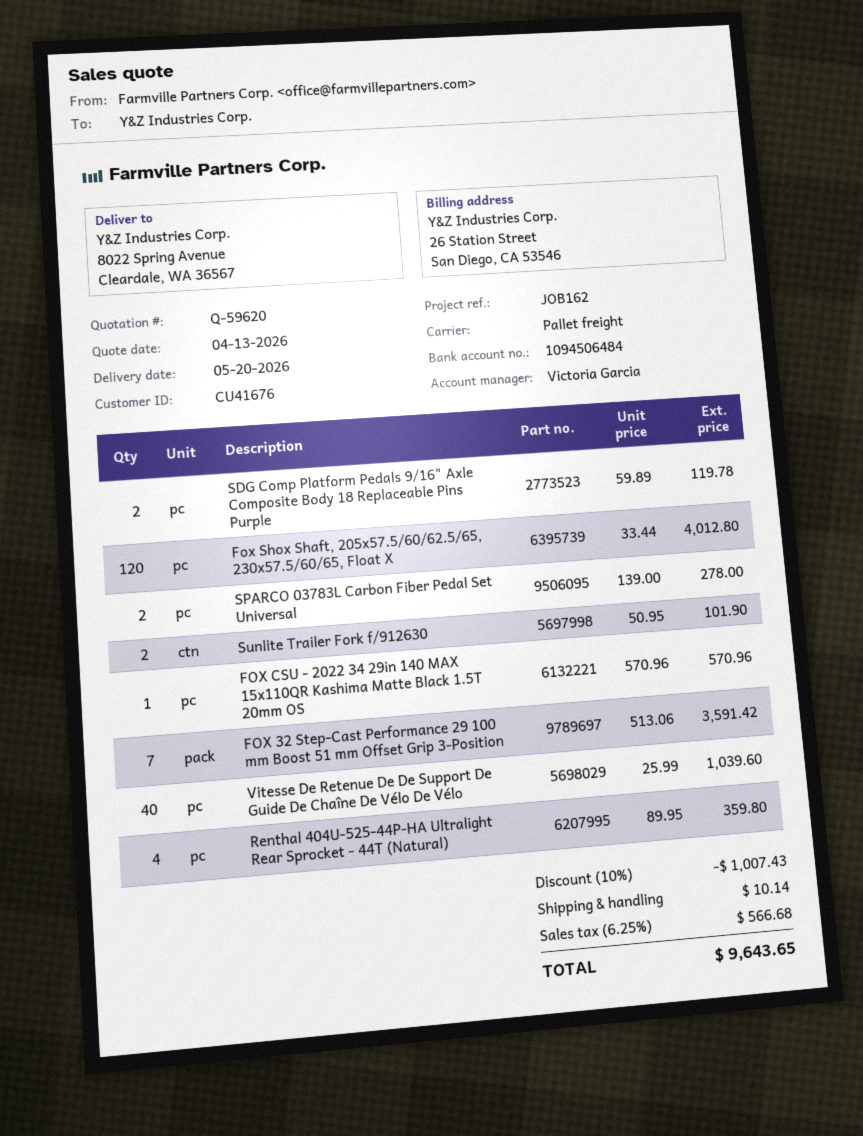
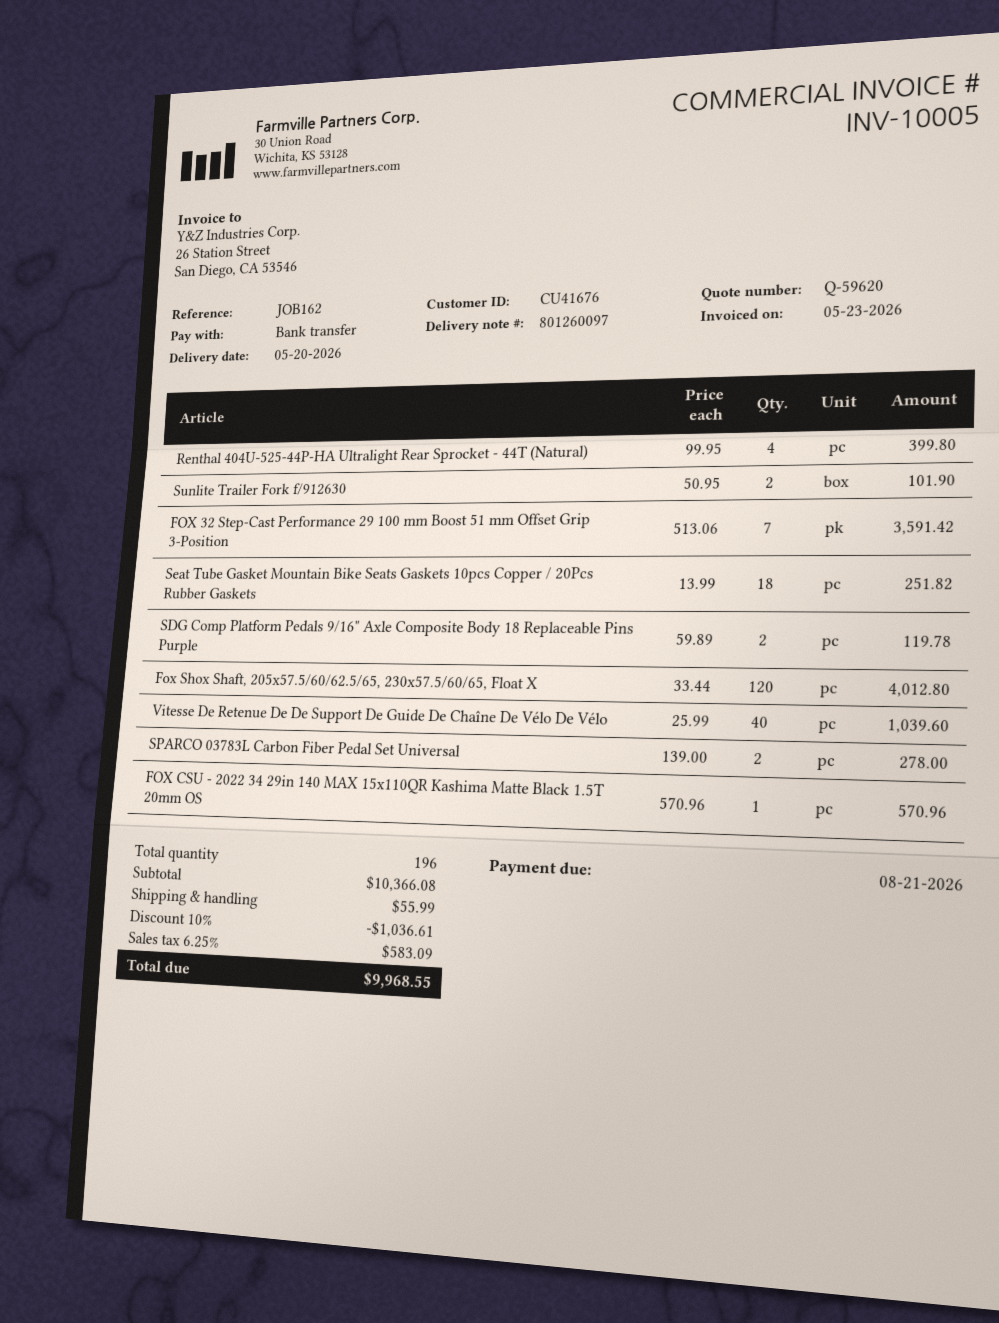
Renthal 404U-525-44P-HA Ultralight Rear Sprocket - 44T (Natural): 4 x 89.95 = 359.80 -> 4 x 99.95 = 399.80
Seat Tube Gasket Mountain Bike Seats Gaskets 10pcs Copper / 20Pcs Rubber Gaskets: none -> 18 x 13.99 = 251.82
discount: 10% = 1007.43 -> 10% = 1036.61
shipping: 10.14 -> 55.99
tax: 6.25% = 566.68 -> 6.25% = 583.09
total: 9643.65 -> 9968.55

